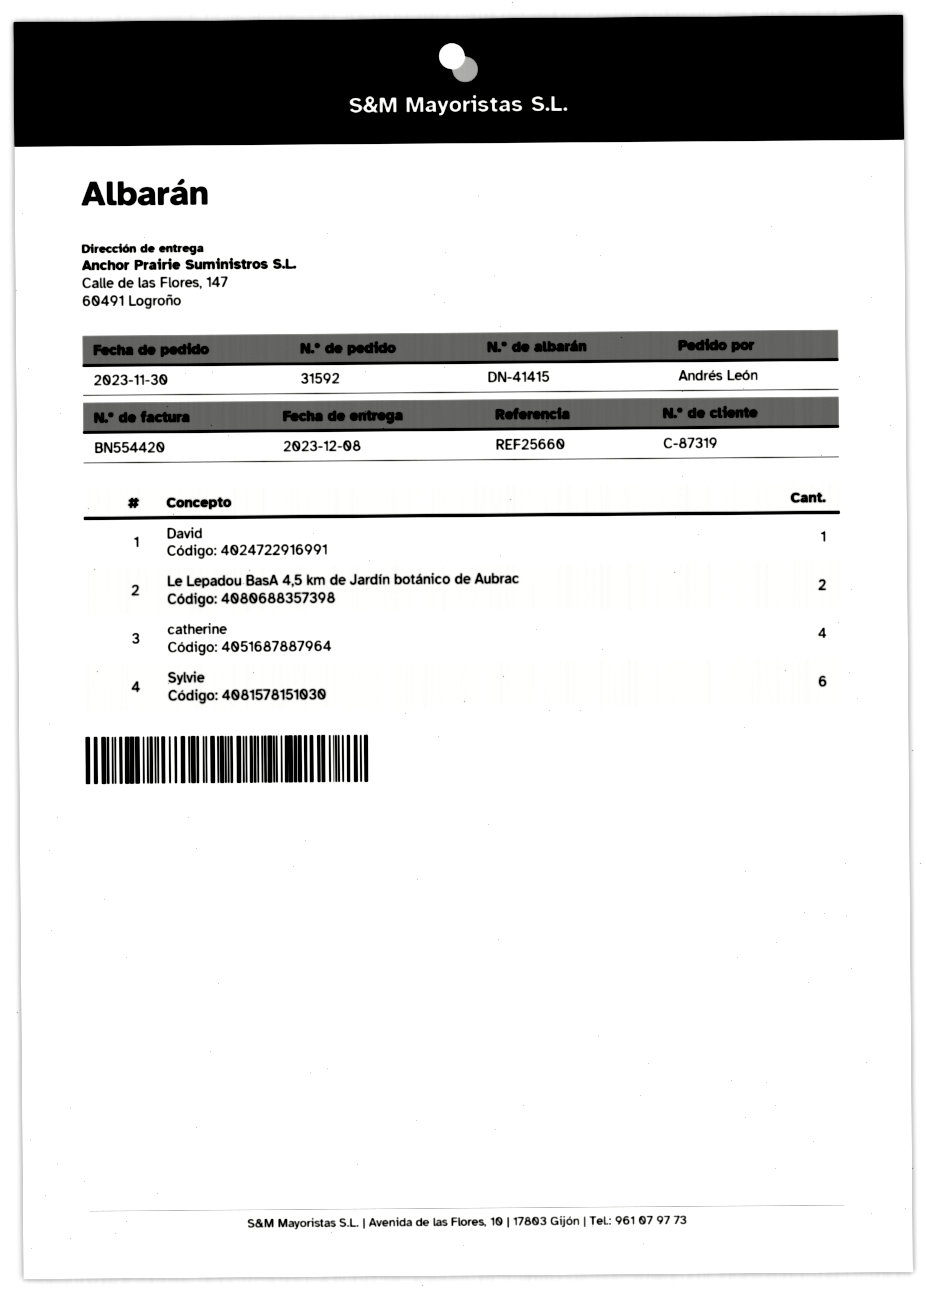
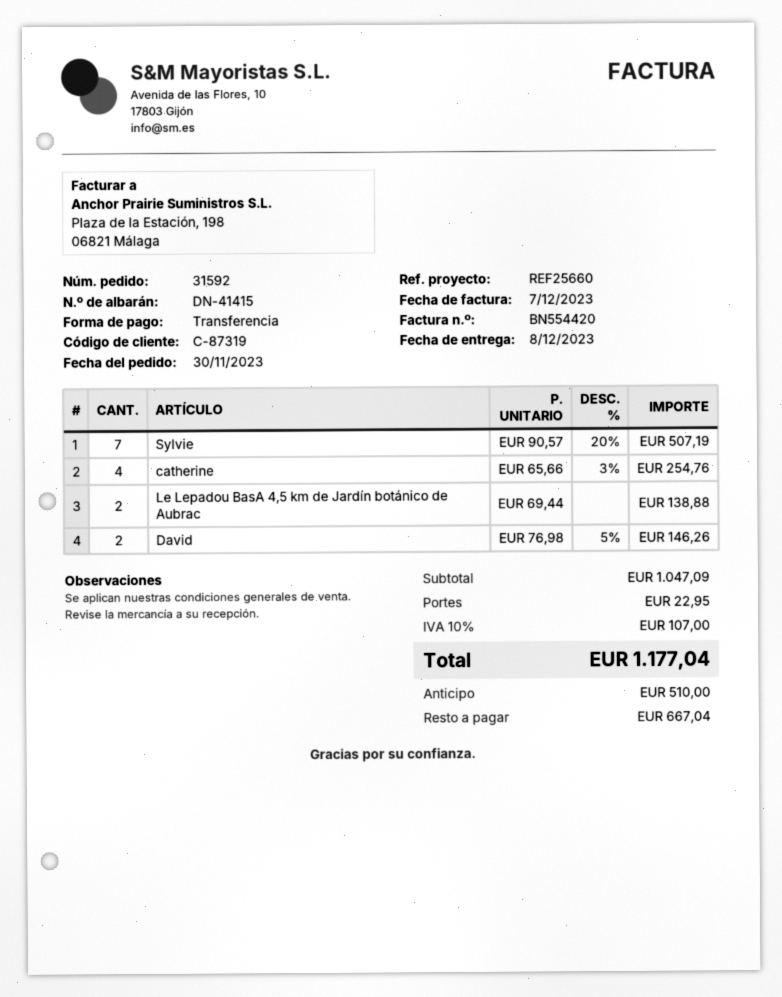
David: 1 -> 2
Sylvie: 6 -> 7

